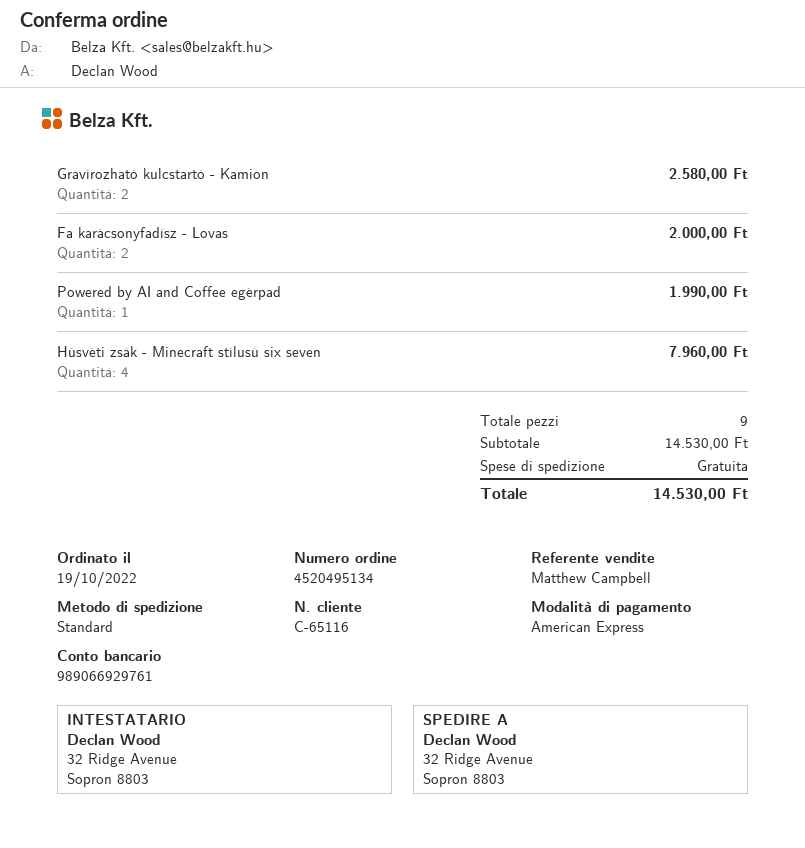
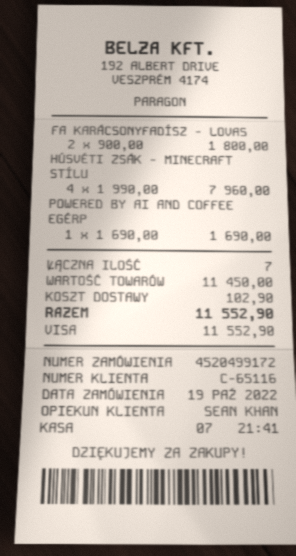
order number: 4520495134 -> 4520499172
sales rep: Matthew Campbell -> SEAN KHAN
payment method: American Express -> Visa
Gravírozható kulcstartó - Kamion: 2 for 2580.00 -> none
Fa karácsonyfadísz - Lovas: 2 for 2000.00 -> 2 for 1800.00
Powered by AI and Coffee egérpad: 1 for 1990.00 -> 1 for 1690.00
total quantity: 9 -> 7
subtotal: 14530.00 -> 11450.00
shipping: 0.00 -> 102.90
total: 14530.00 -> 11552.90

